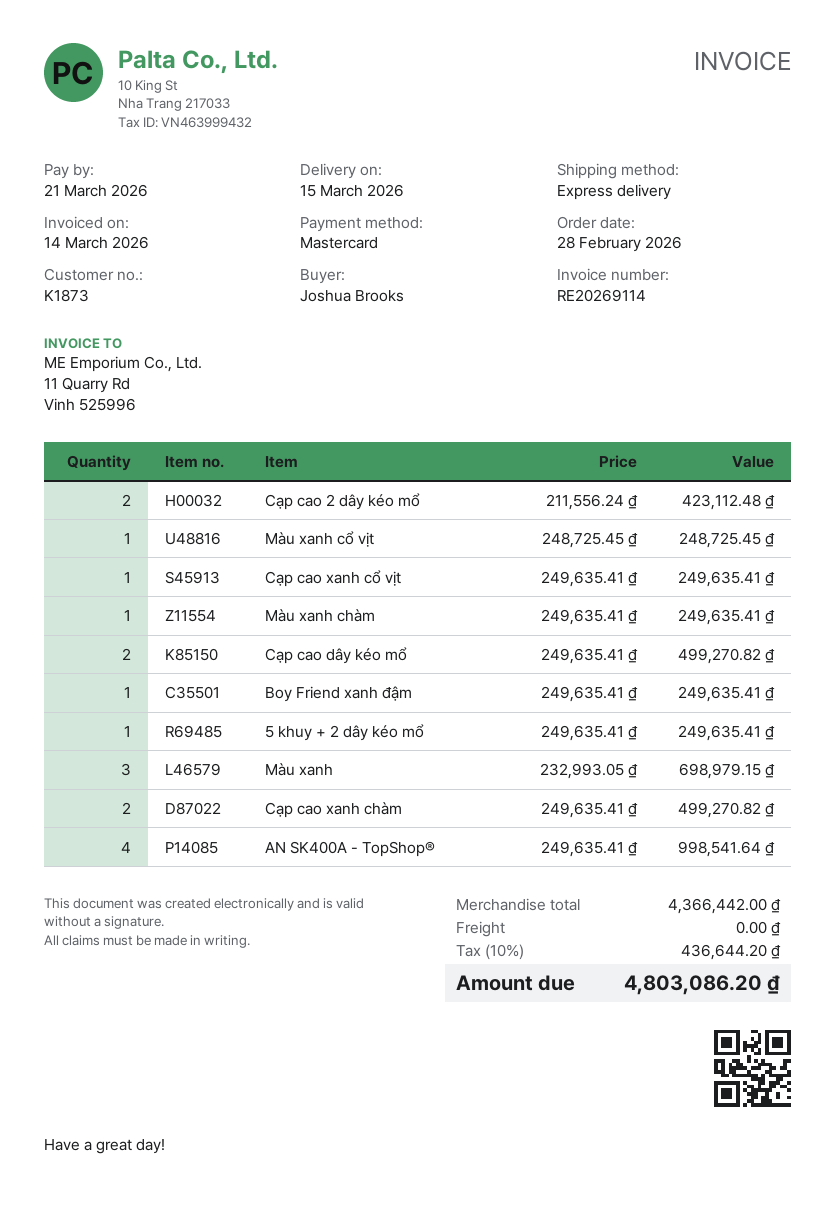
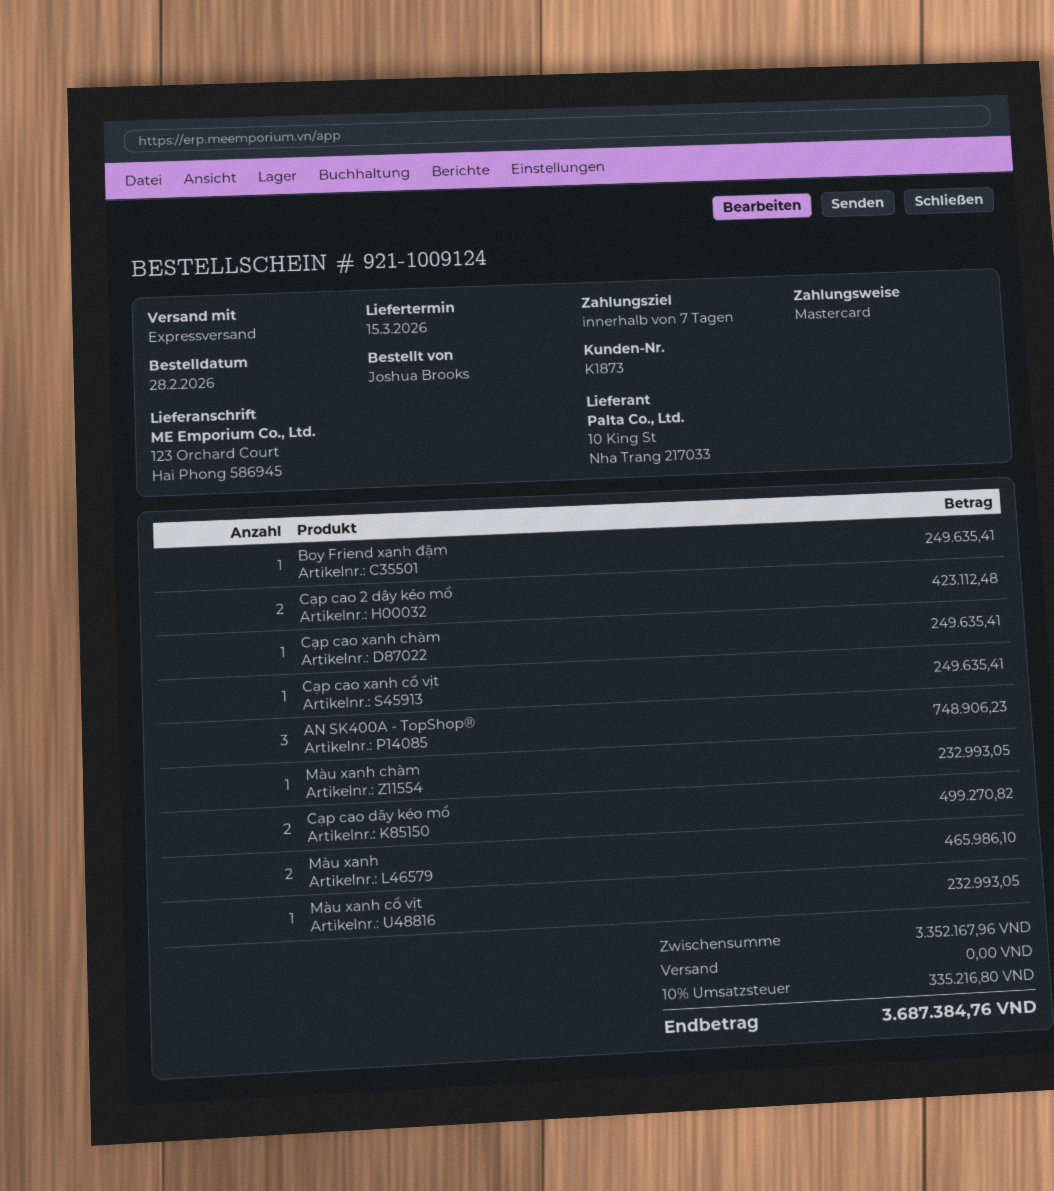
Màu xanh cổ vịt: 1 for 248725.45 -> 1 for 232993.05
Màu xanh chàm: 1 for 249635.41 -> 1 for 232993.05
5 khuy + 2 dây kéo mổ: 1 for 249635.41 -> none
Màu xanh: 3 for 698979.15 -> 2 for 465986.10
Cạp cao xanh chàm: 2 for 499270.82 -> 1 for 249635.41
AN SK400A - TopShop®: 4 for 998541.64 -> 3 for 748906.23
subtotal: 4366442.00 -> 3352167.96
tax: 10% = 436644.20 -> 10% = 335216.80
total: 4803086.20 -> 3687384.76

